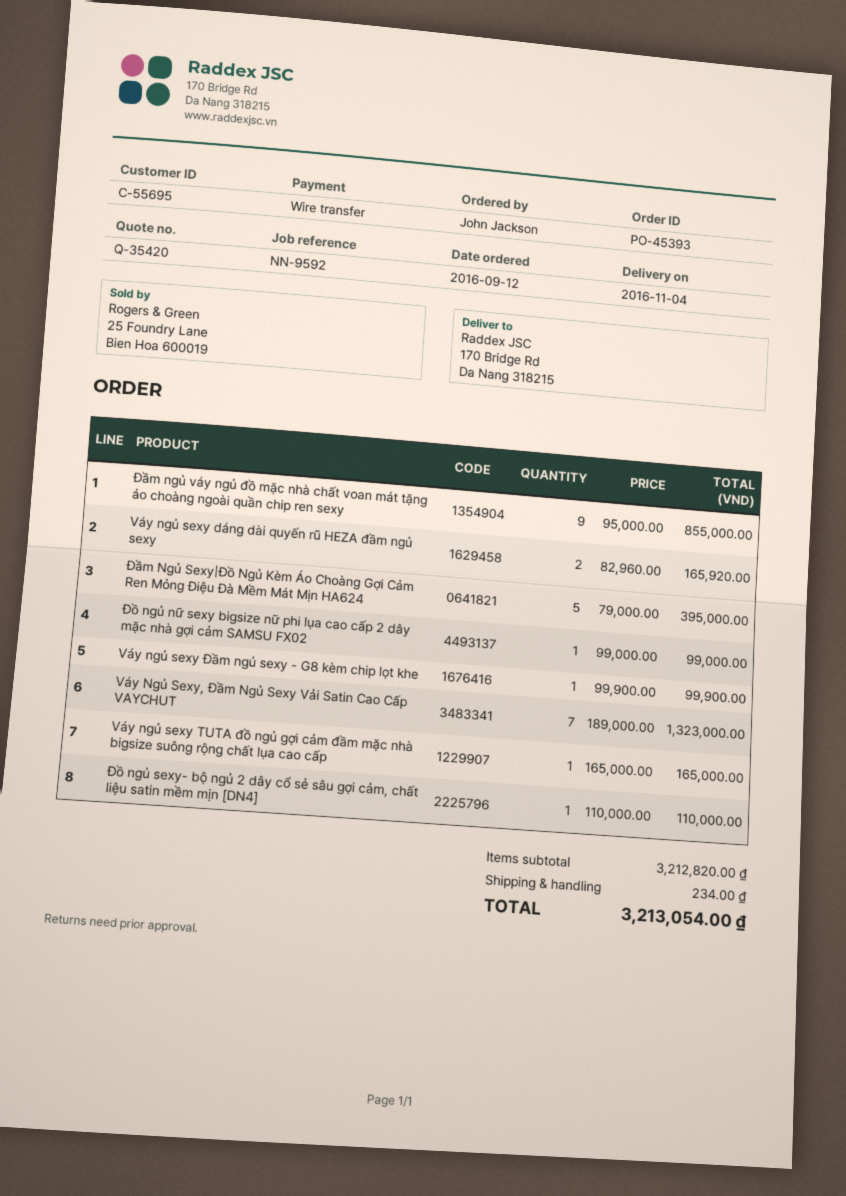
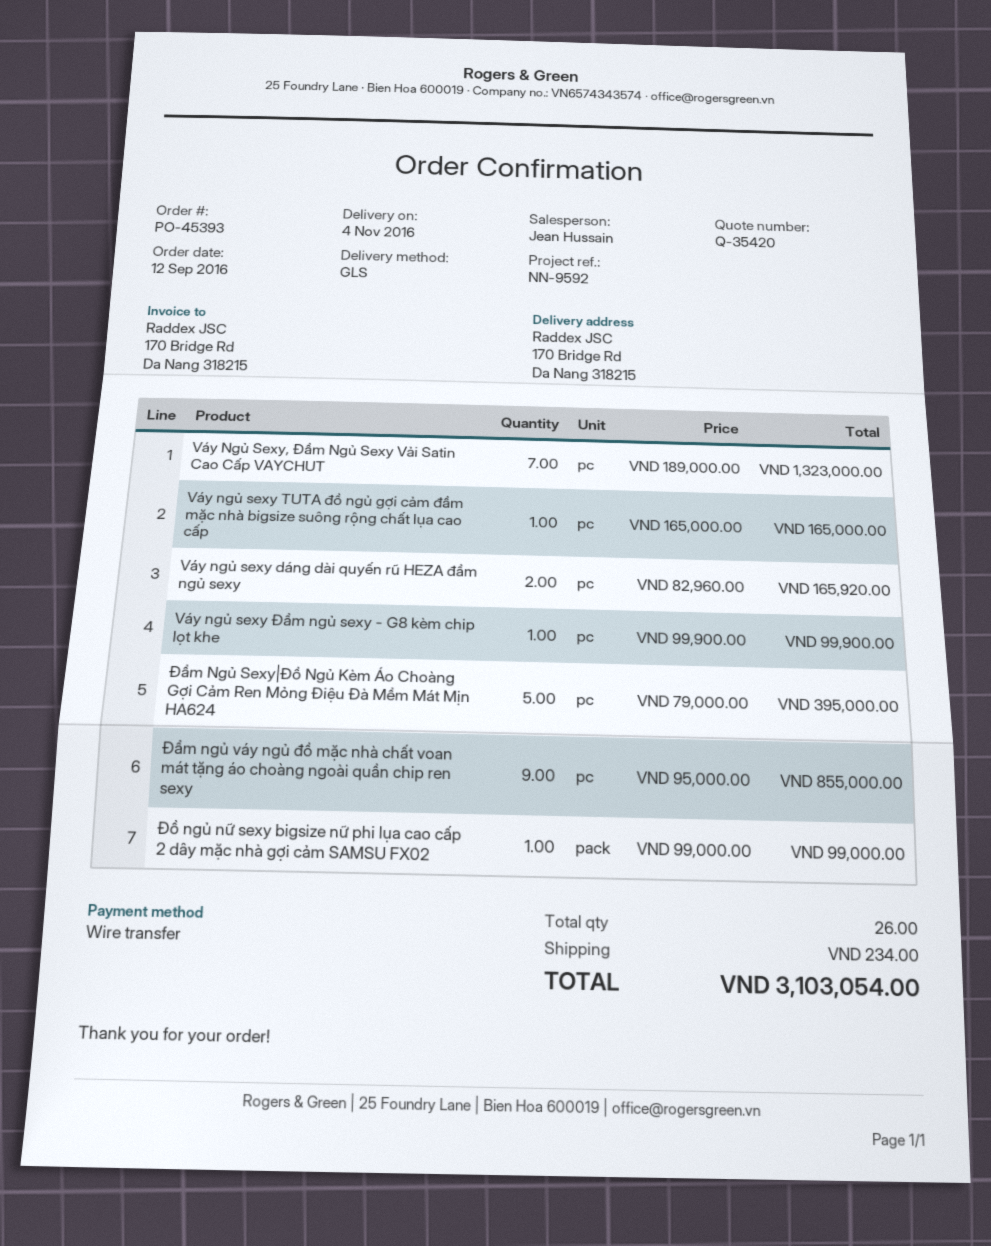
Đồ ngủ sexy- bộ ngủ 2 dây cổ sẻ sâu gợi cảm, chất liệu satin mềm mịn [DN4]: 1 x 110000.00 = 110000.00 -> none
total: 3213054.00 -> 3103054.00

